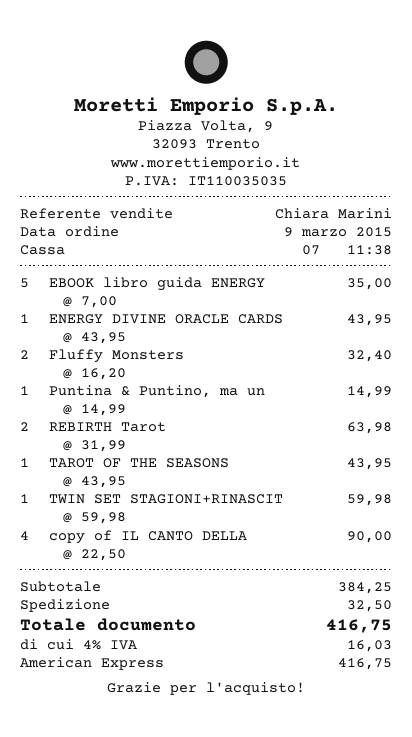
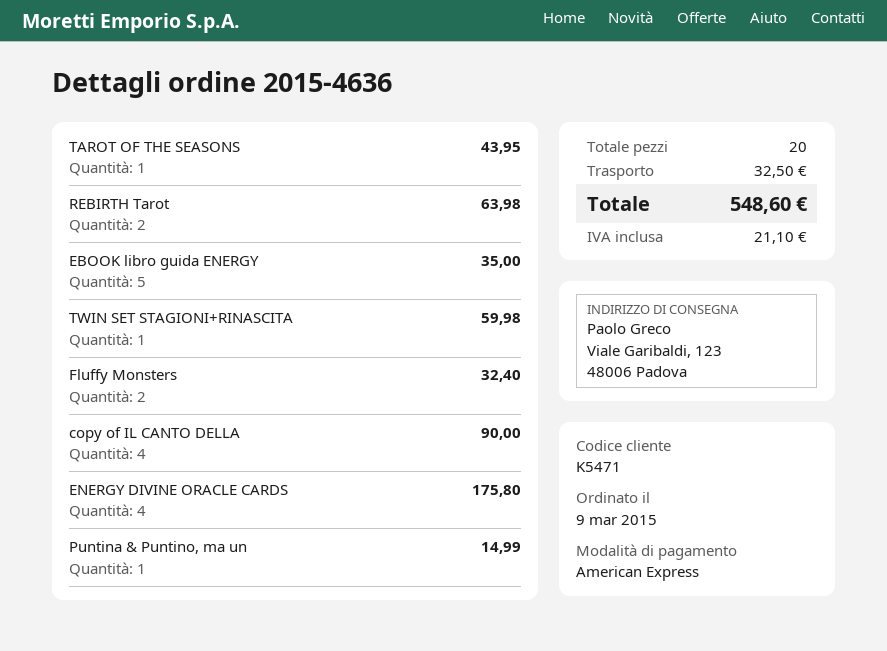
ENERGY DIVINE ORACLE CARDS: 1 for 43.95 -> 4 for 175.80
tax: 16.03 -> 21.10
total: 416.75 -> 548.60

